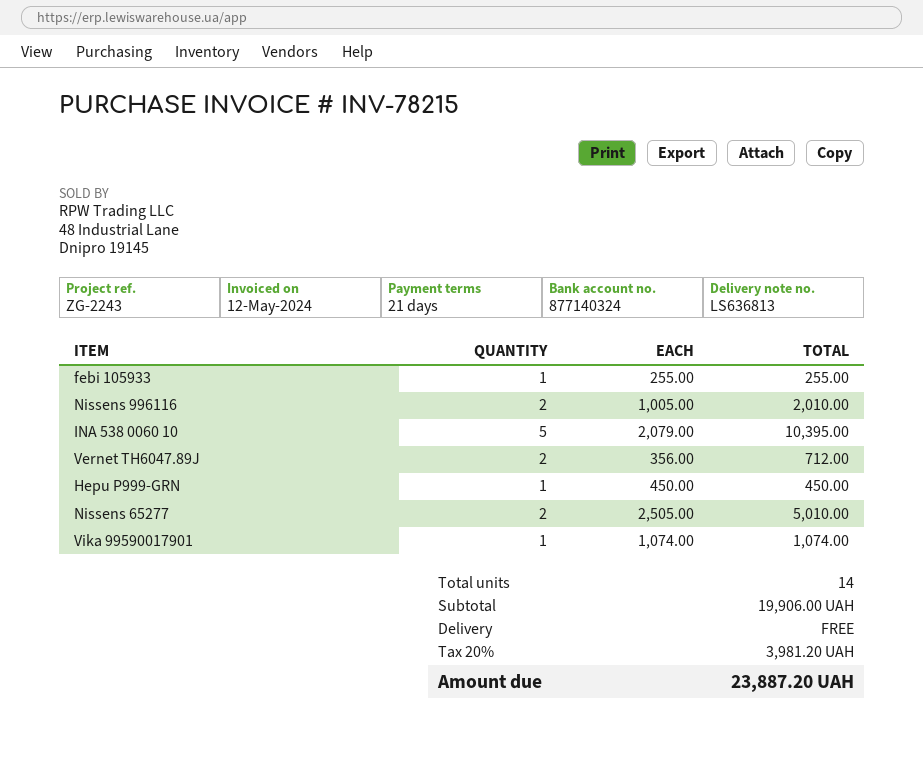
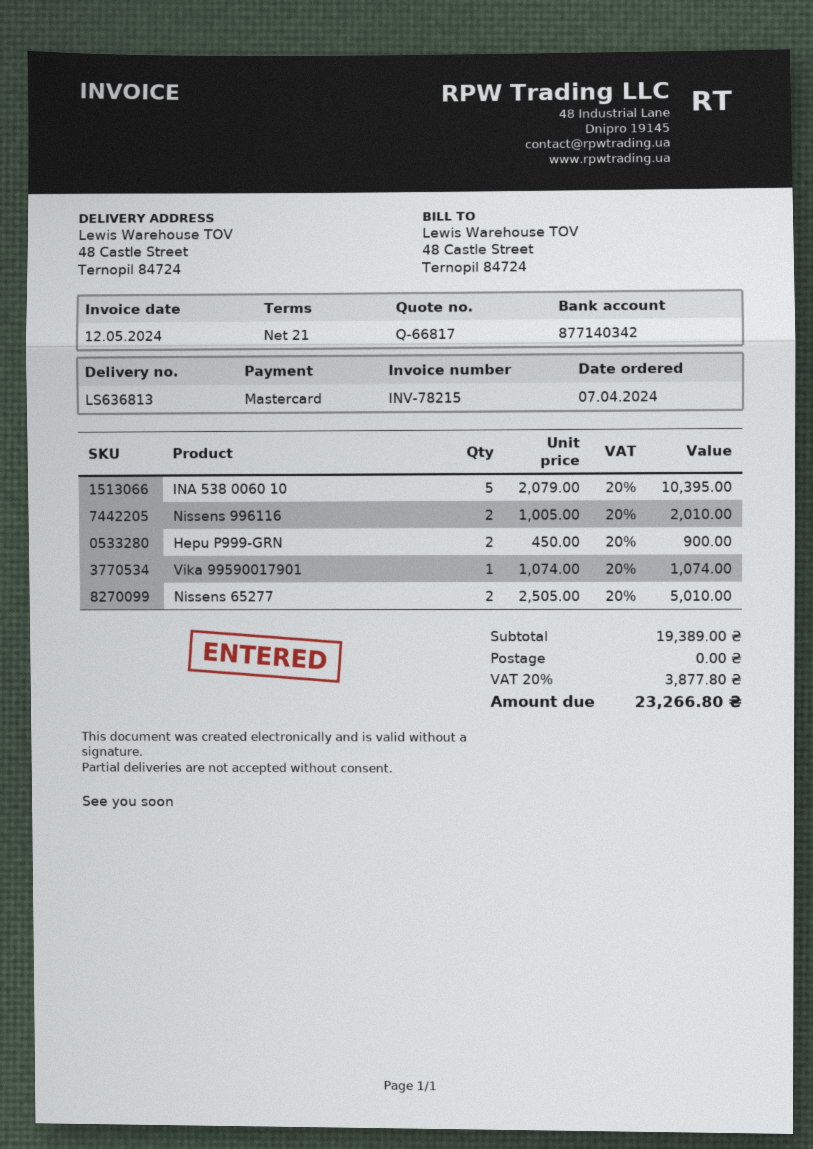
bank account: 877140324 -> 877140342
febi 105933: 1 x 255.00 = 255.00 -> none
Vernet TH6047.89J: 2 x 356.00 = 712.00 -> none
Hepu P999-GRN: 1 x 450.00 = 450.00 -> 2 x 450.00 = 900.00
subtotal: 19906.00 -> 19389.00
tax: 20% = 3981.20 -> 20% = 3877.80
total: 23887.20 -> 23266.80

